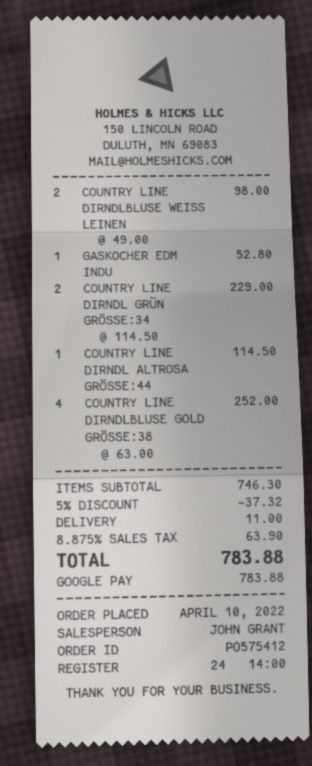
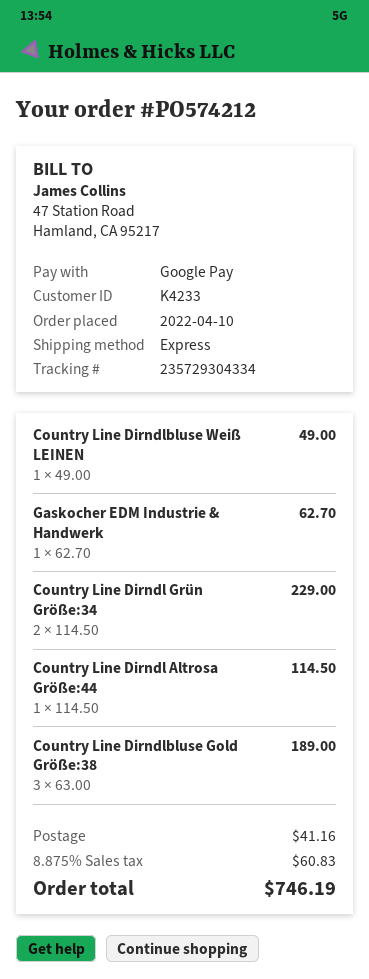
order number: PO575412 -> PO574212
COUNTRY LINE DIRNDLBLUSE WEISS LEINEN: 2 x 49.00 = 98.00 -> 1 x 49.00 = 49.00
GASKOCHER EDM INDU: 1 x 52.80 = 52.80 -> 1 x 62.70 = 62.70
COUNTRY LINE DIRNDLBLUSE GOLD GRÖSSE:38: 4 x 63.00 = 252.00 -> 3 x 63.00 = 189.00
discount: 5% = 37.32 -> none
shipping: 11.00 -> 41.16
tax: 8.875% = 63.90 -> 8.875% = 60.83
total: 783.88 -> 746.19

